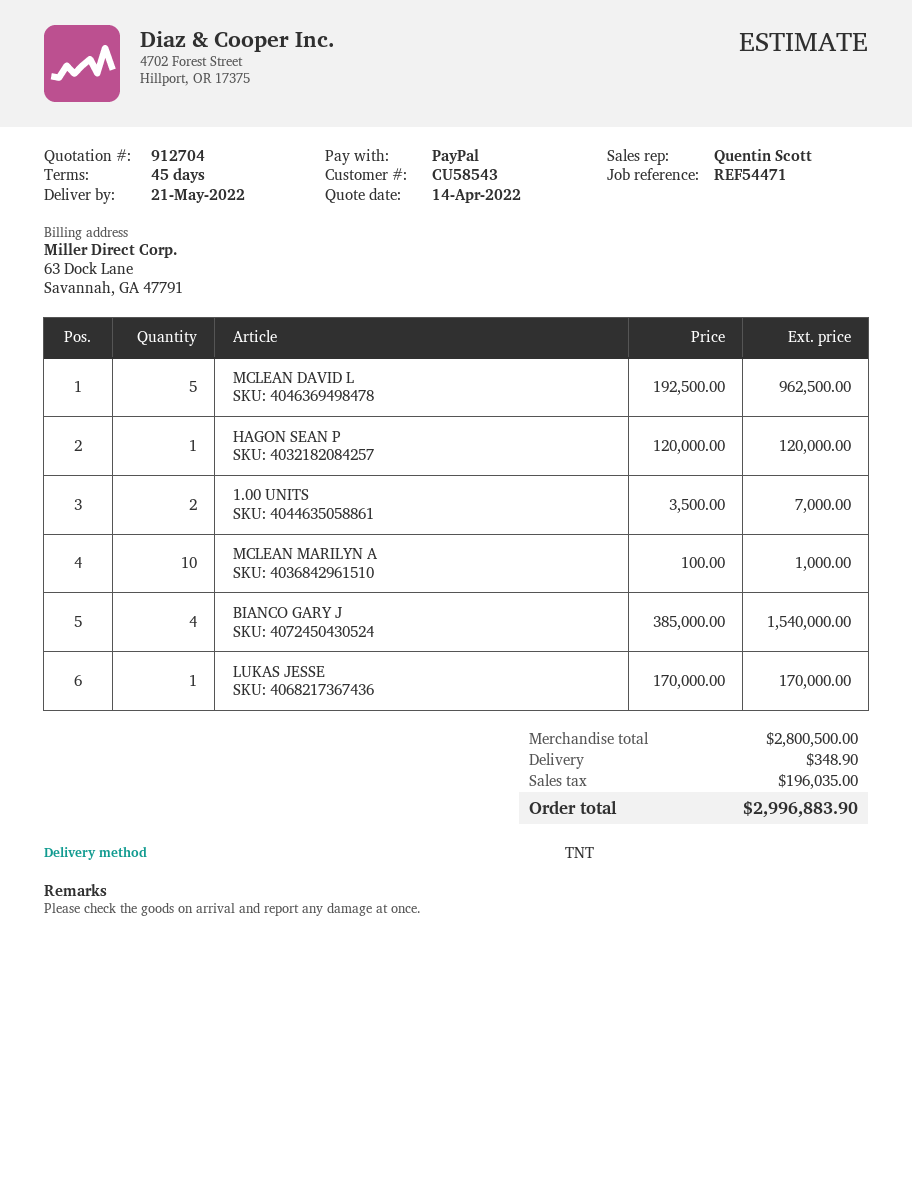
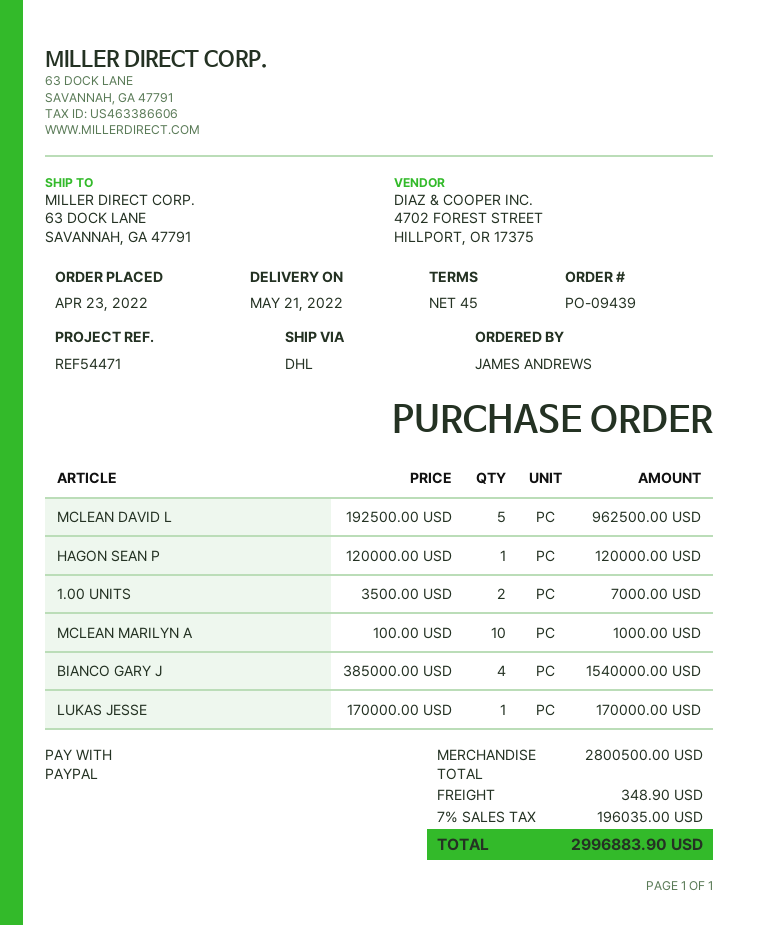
shipping method: TNT -> DHL

